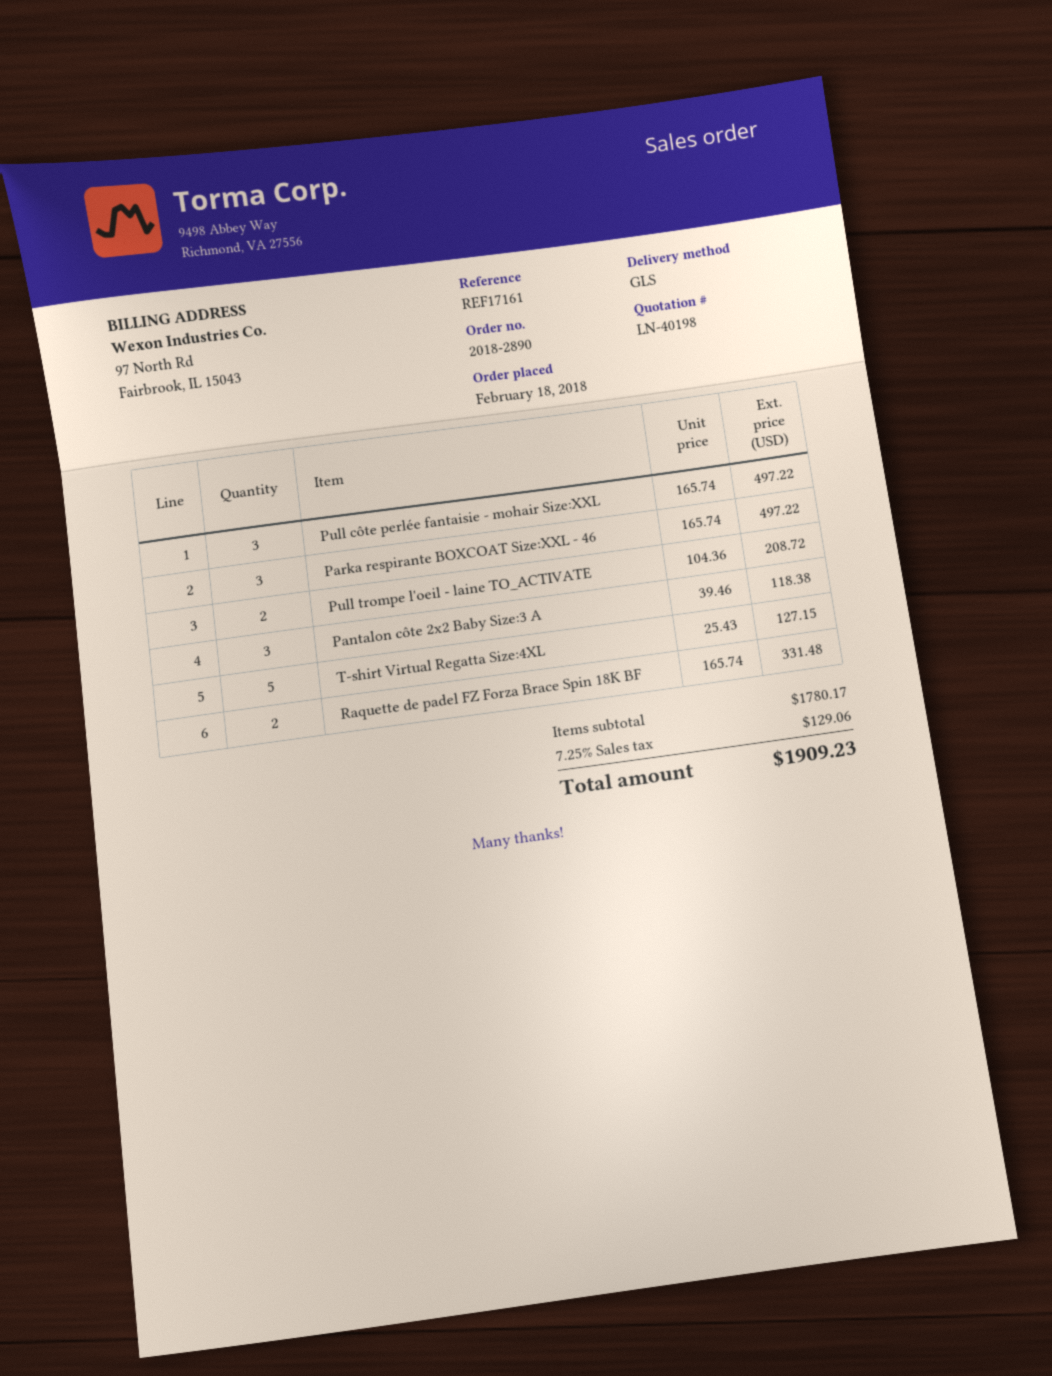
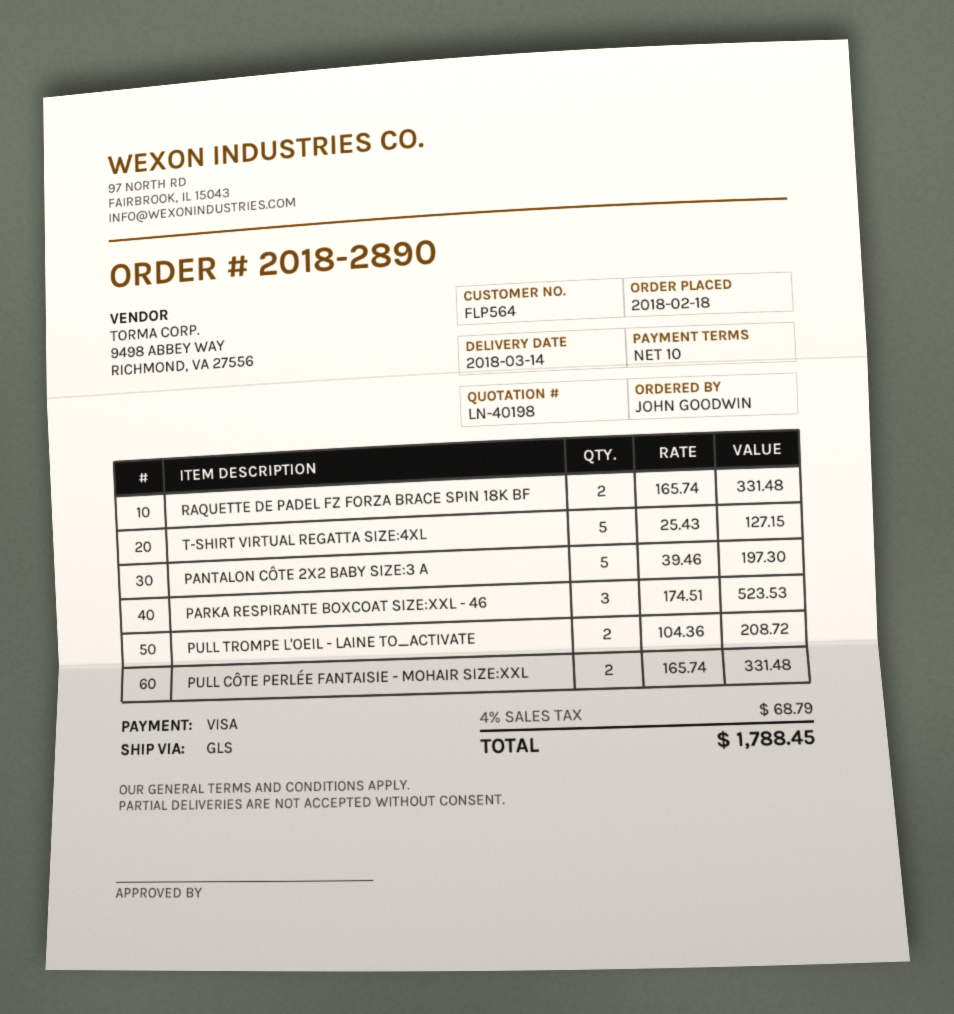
Pull côte perlée fantaisie - mohair Size:XXL: 3 x 165.74 = 497.22 -> 2 x 165.74 = 331.48
Parka respirante BOXCOAT Size:XXL - 46: 3 x 165.74 = 497.22 -> 3 x 174.51 = 523.53
Pantalon côte 2x2 Baby Size:3 A: 3 x 39.46 = 118.38 -> 5 x 39.46 = 197.30
tax: 7.25% = 129.06 -> 4% = 68.79
total: 1909.23 -> 1788.45

